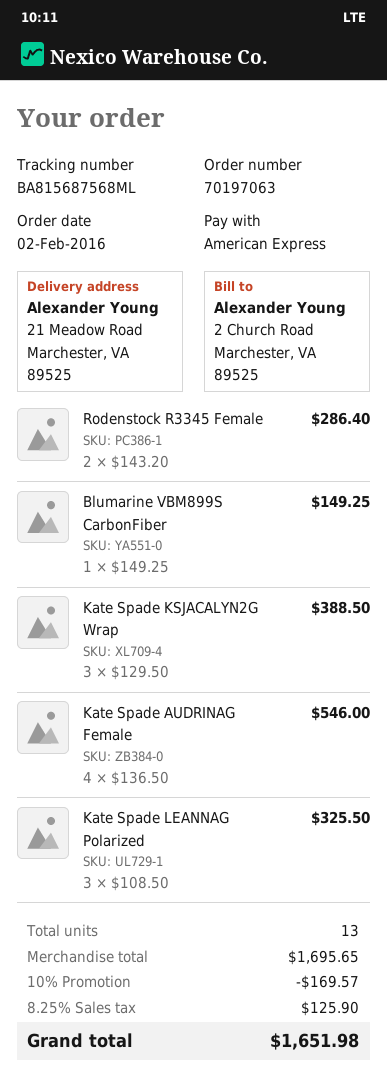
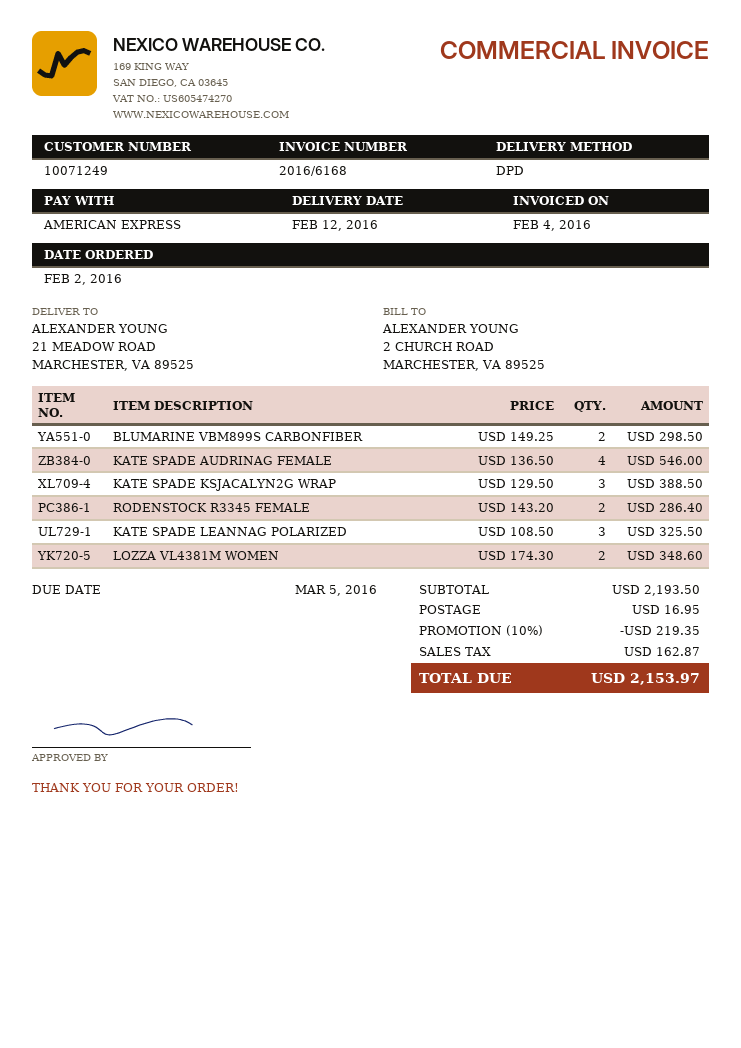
Blumarine VBM899S CarbonFiber: 1 x 149.25 = 149.25 -> 2 x 149.25 = 298.50
LOZZA VL4381M WOMEN: none -> 2 x 174.30 = 348.60
subtotal: 1695.65 -> 2193.50
discount: 10% = 169.57 -> 10% = 219.35
shipping: none -> 16.95
tax: 125.90 -> 162.87
total: 1651.98 -> 2153.97

